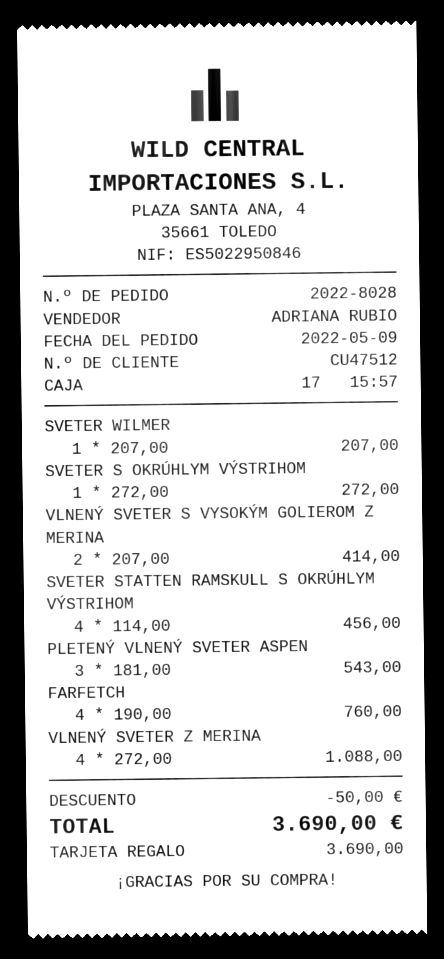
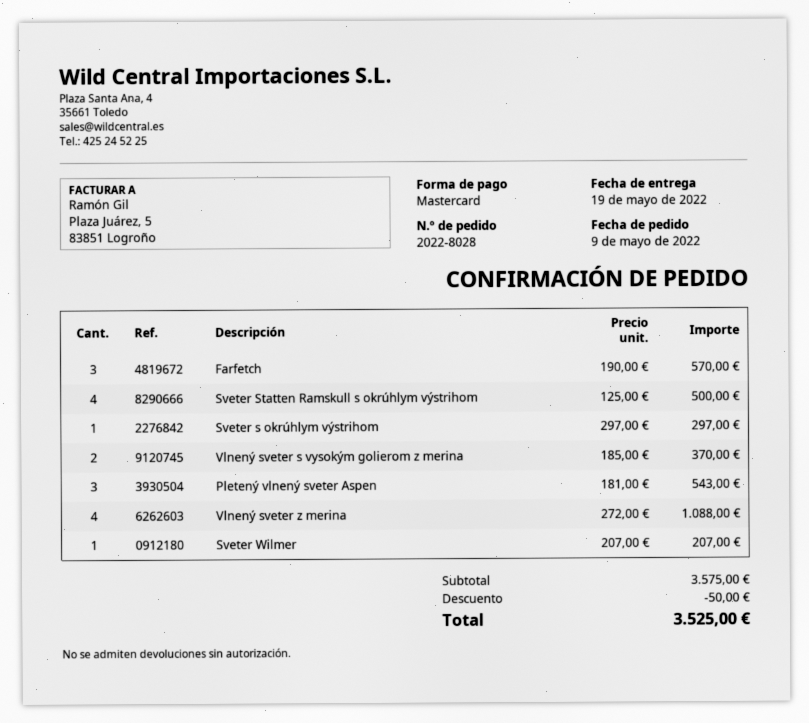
payment method: gift card -> Mastercard
SVETER S OKRÚHLYM VÝSTRIHOM: 1 x 272.00 = 272.00 -> 1 x 297.00 = 297.00
VLNENÝ SVETER S VYSOKÝM GOLIEROM Z MERINA: 2 x 207.00 = 414.00 -> 2 x 185.00 = 370.00
SVETER STATTEN RAMSKULL S OKRÚHLYM VÝSTRIHOM: 4 x 114.00 = 456.00 -> 4 x 125.00 = 500.00
FARFETCH: 4 x 190.00 = 760.00 -> 3 x 190.00 = 570.00
total: 3690.00 -> 3525.00

